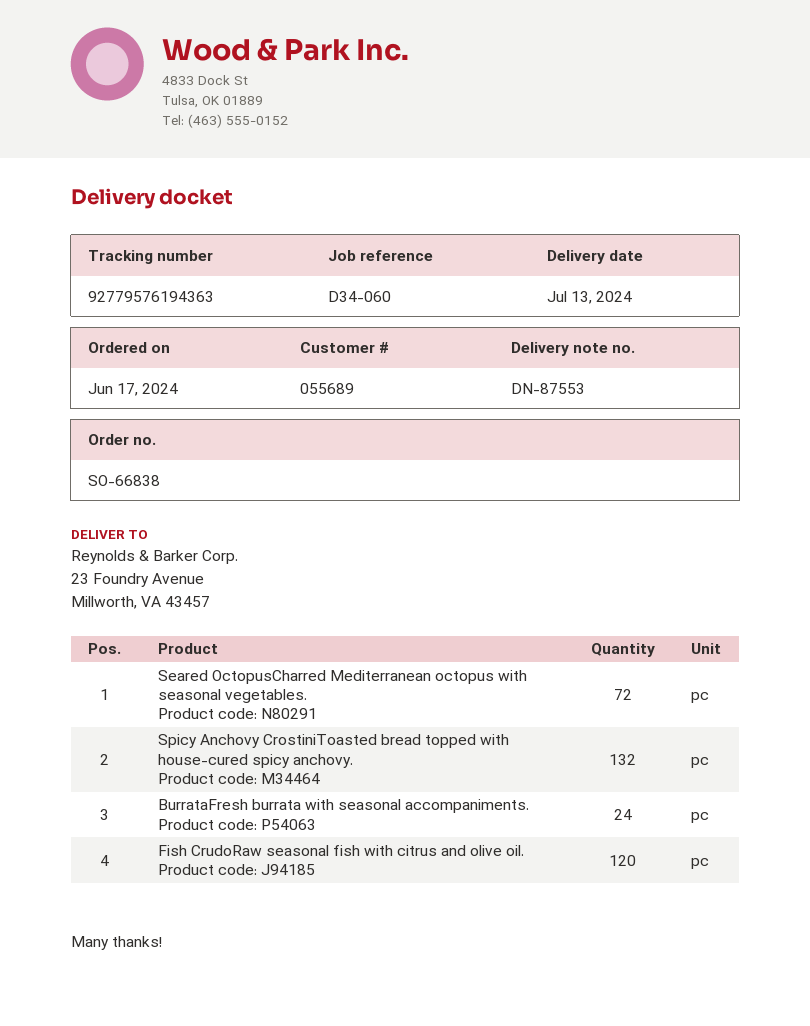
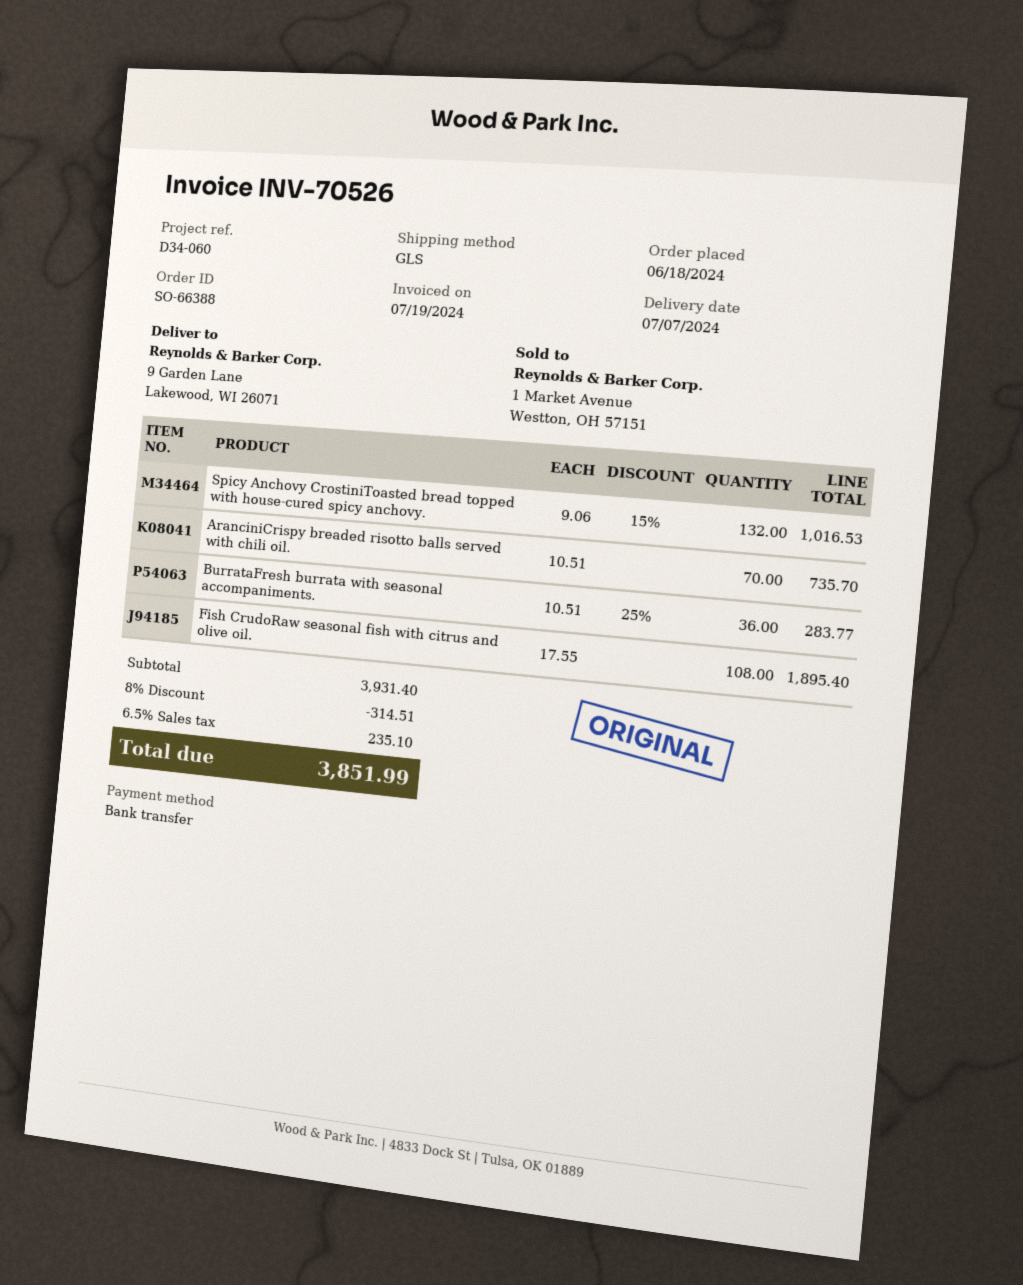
order number: SO-66838 -> SO-66388
order date: 2024-06-17 -> 2024-06-18
delivery date: 2024-07-13 -> 2024-07-07
ship to: 23 Foundry Avenue, Millworth, VA 43457 -> 9 Garden Lane, Lakewood, WI 26071
Seared OctopusCharred Mediterranean octopus with seasonal vegetables.: 72 -> none
BurrataFresh burrata with seasonal accompaniments.: 24 -> 36
Fish CrudoRaw seasonal fish with citrus and olive oil.: 120 -> 108
AranciniCrispy breaded risotto balls served with chili oil.: none -> 70

